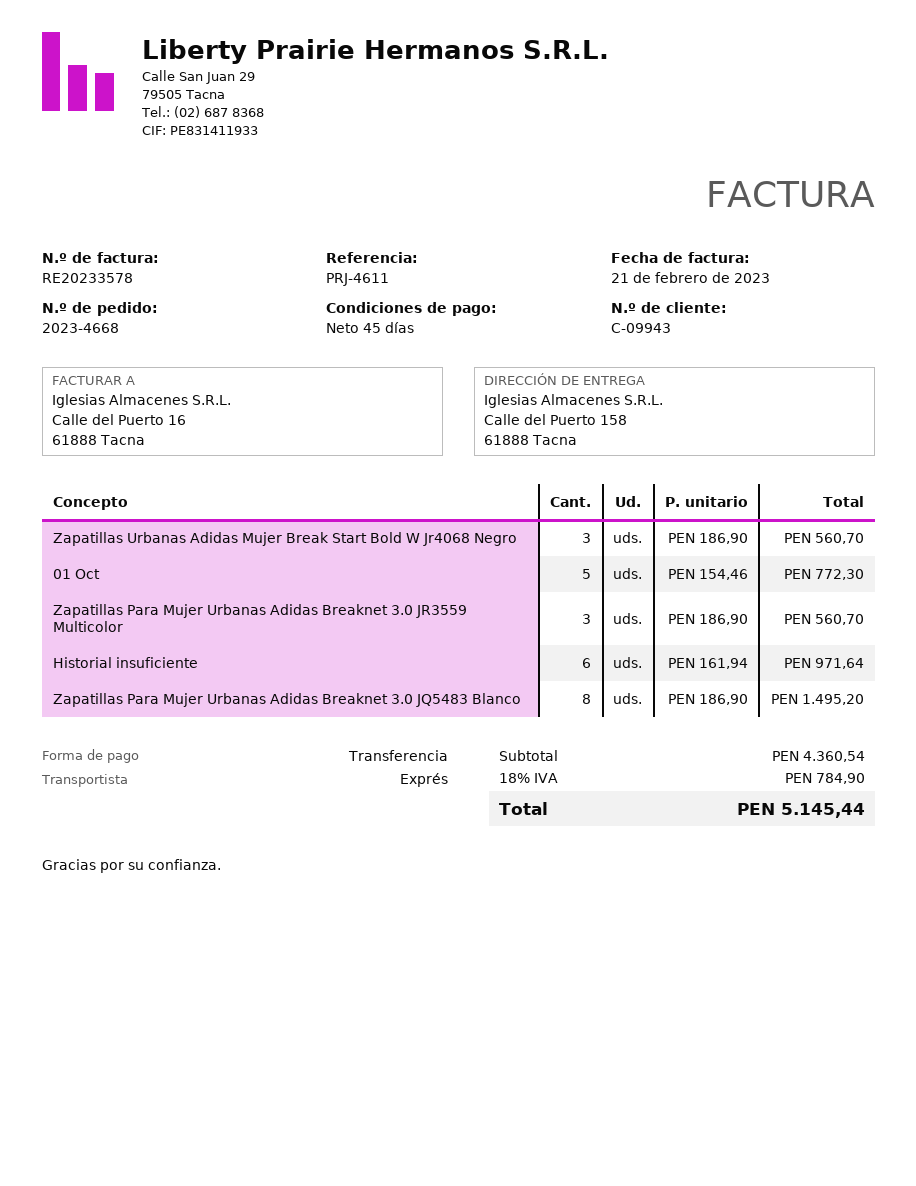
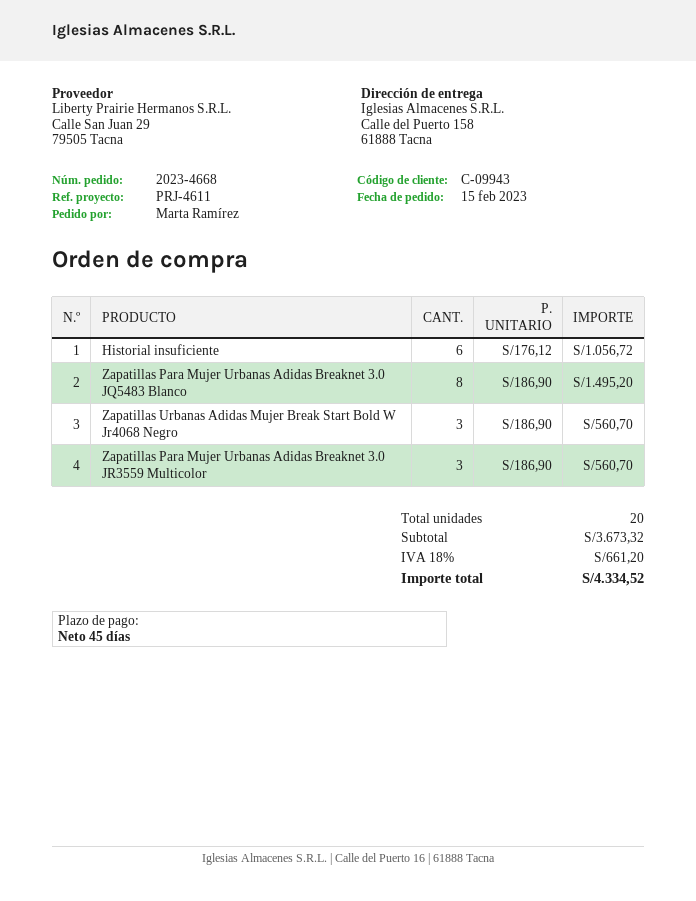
01 Oct: 5 x 154.46 = 772.30 -> none
Historial insuficiente: 6 x 161.94 = 971.64 -> 6 x 176.12 = 1056.72
subtotal: 4360.54 -> 3673.32
tax: 18% = 784.90 -> 18% = 661.20
total: 5145.44 -> 4334.52

